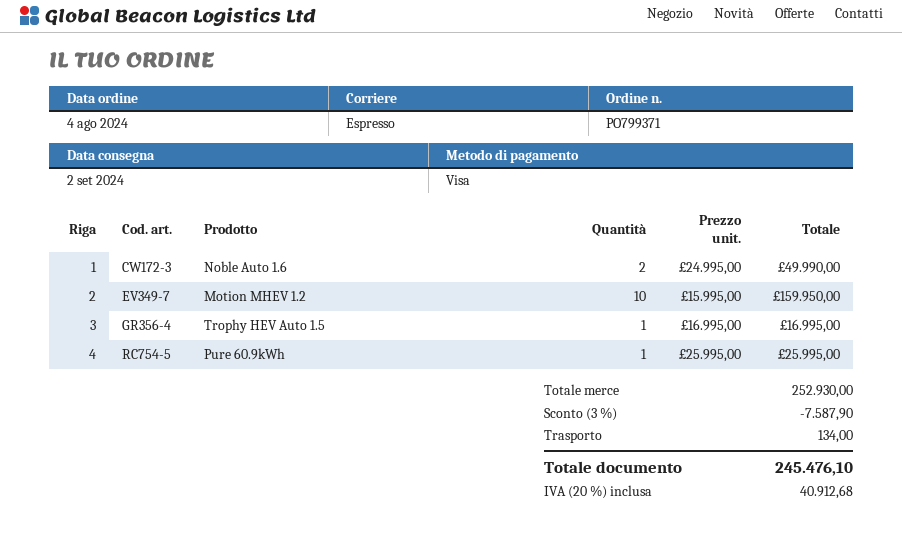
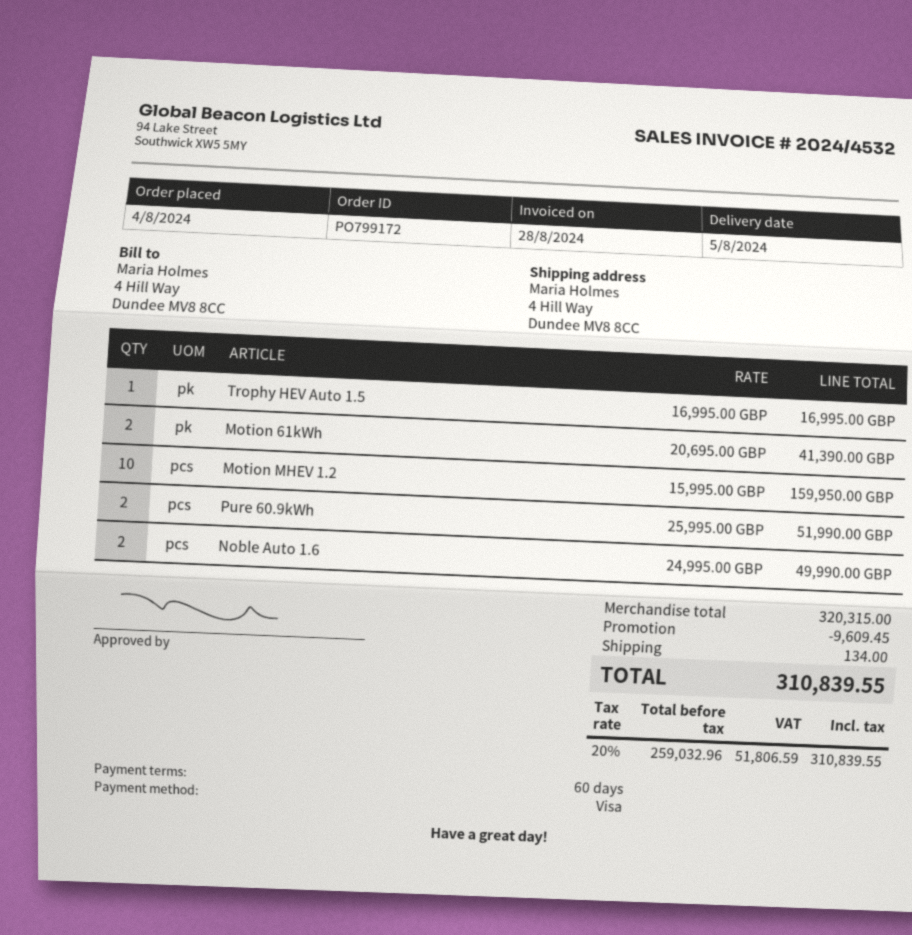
order number: PO799371 -> PO799172
delivery date: 2024-09-02 -> 2024-08-05
Pure 60.9kWh: 1 x 25995.00 = 25995.00 -> 2 x 25995.00 = 51990.00
Motion 61kWh: none -> 2 x 20695.00 = 41390.00
subtotal: 252930.00 -> 320315.00
discount: 7587.90 -> 9609.45
tax: 20% = 40912.68 -> 20% = 51806.59
total: 245476.10 -> 310839.55

